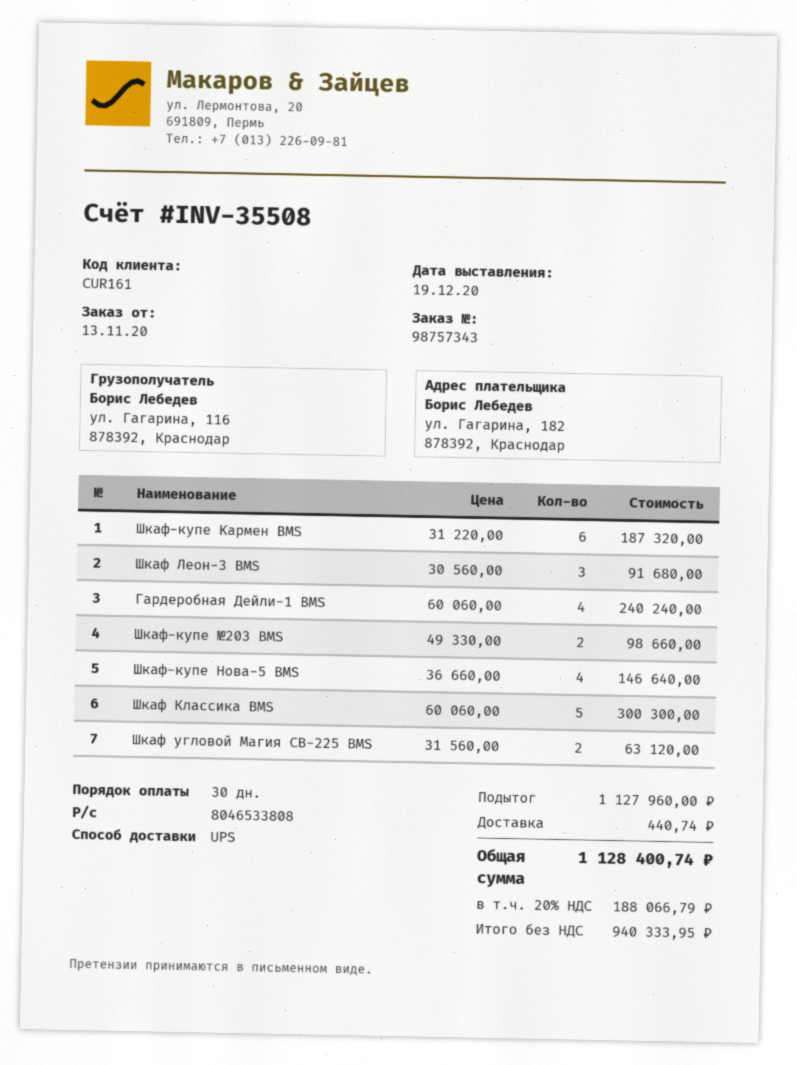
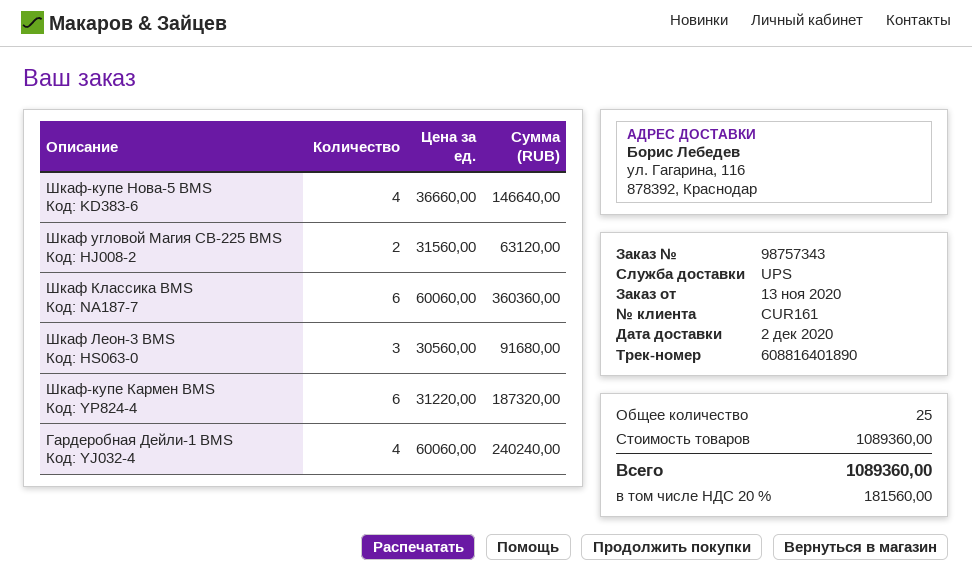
Шкаф-купе №203 BMS: 2 x 49330.00 = 98660.00 -> none
Шкаф Классика BMS: 5 x 60060.00 = 300300.00 -> 6 x 60060.00 = 360360.00
subtotal: 1127960.00 -> 1089360.00
shipping: 440.74 -> none
tax: 20% = 188066.79 -> 20% = 181560.00
total: 1128400.74 -> 1089360.00

